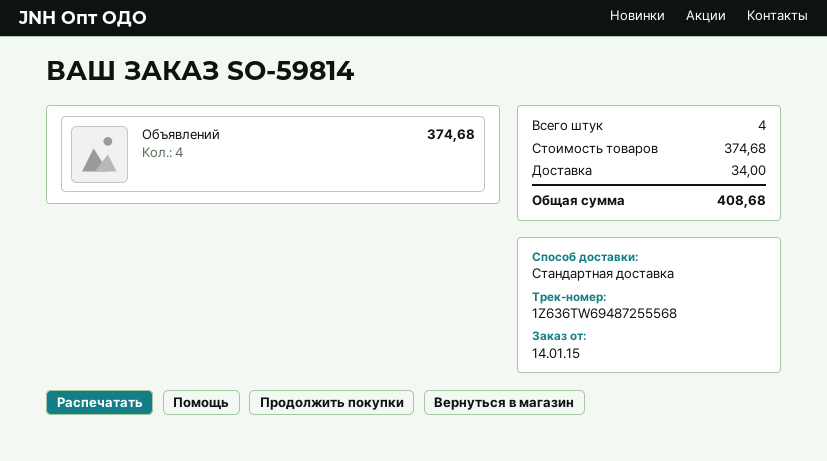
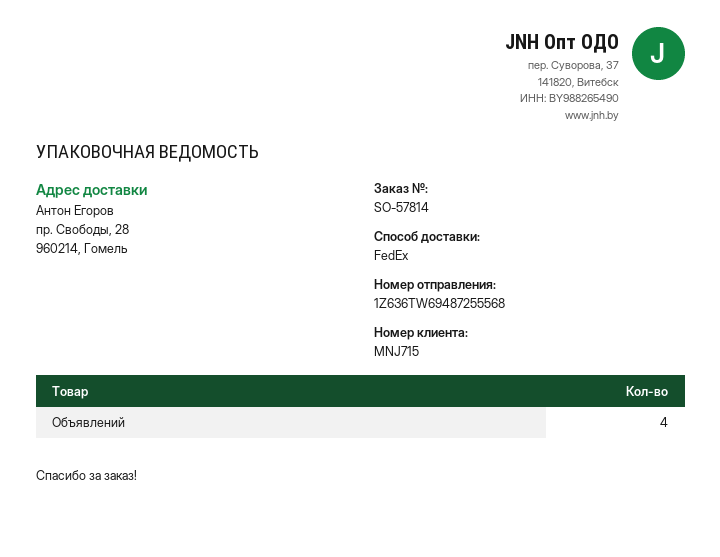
order number: SO-59814 -> SO-57814
shipping method: standard -> FedEx

